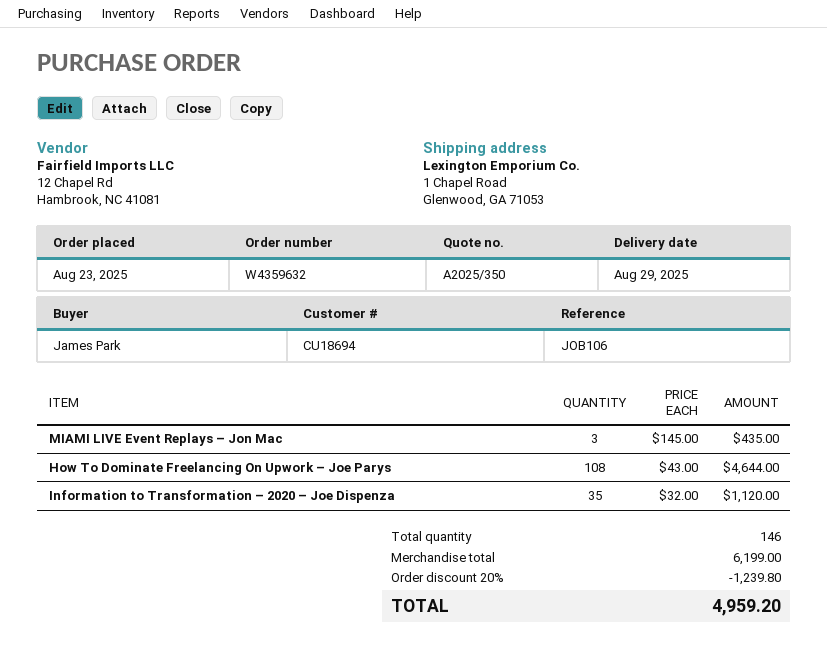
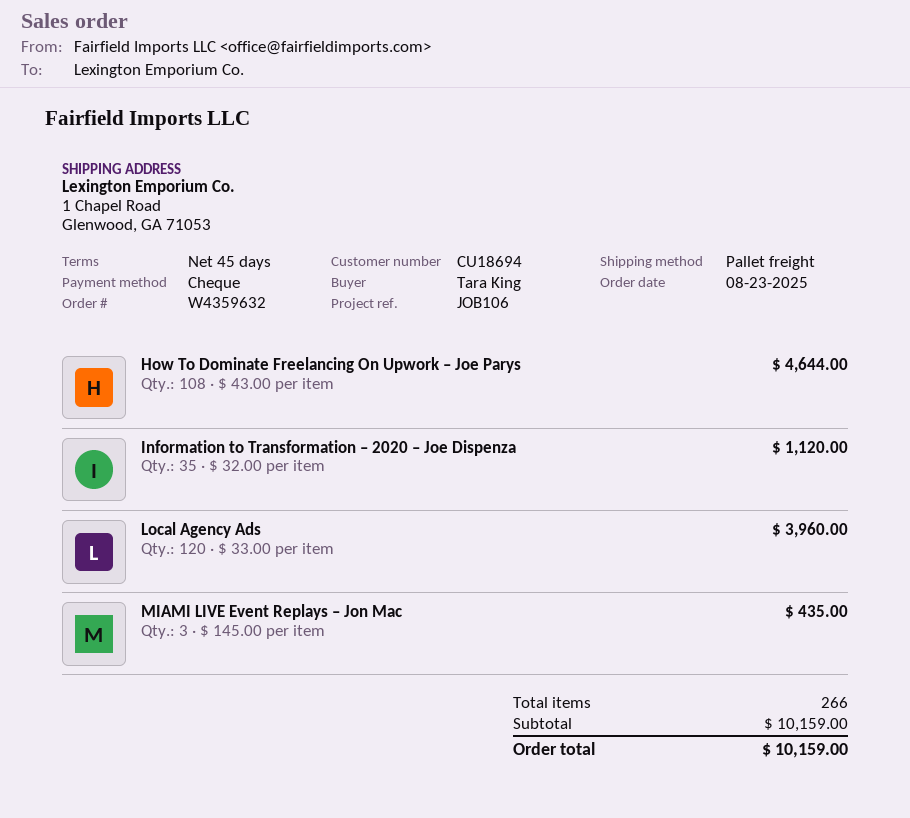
ordered by: James Park -> Tara King
Local Agency Ads: none -> 120 x 33.00 = 3960.00
total quantity: 146 -> 266
subtotal: 6199.00 -> 10159.00
discount: 20% = 1239.80 -> none
total: 4959.20 -> 10159.00

